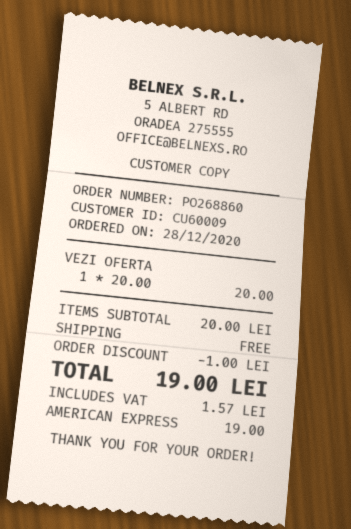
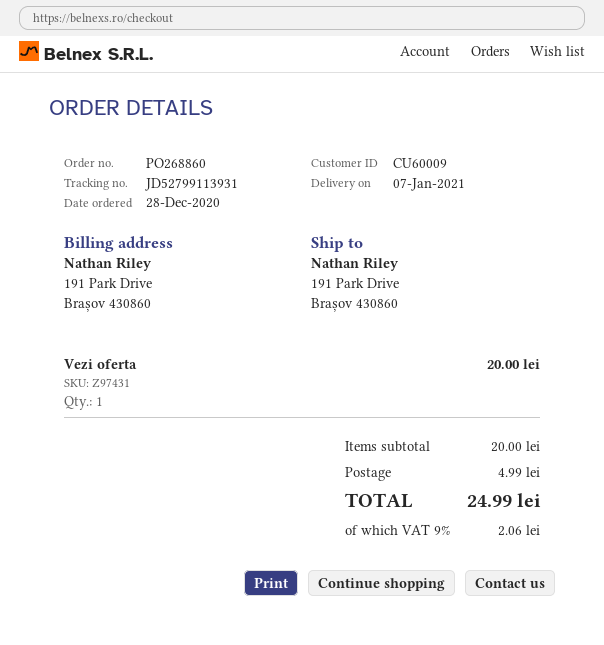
discount: 1.00 -> none
shipping: 0.00 -> 4.99
tax: 1.57 -> 2.06
total: 19.00 -> 24.99

